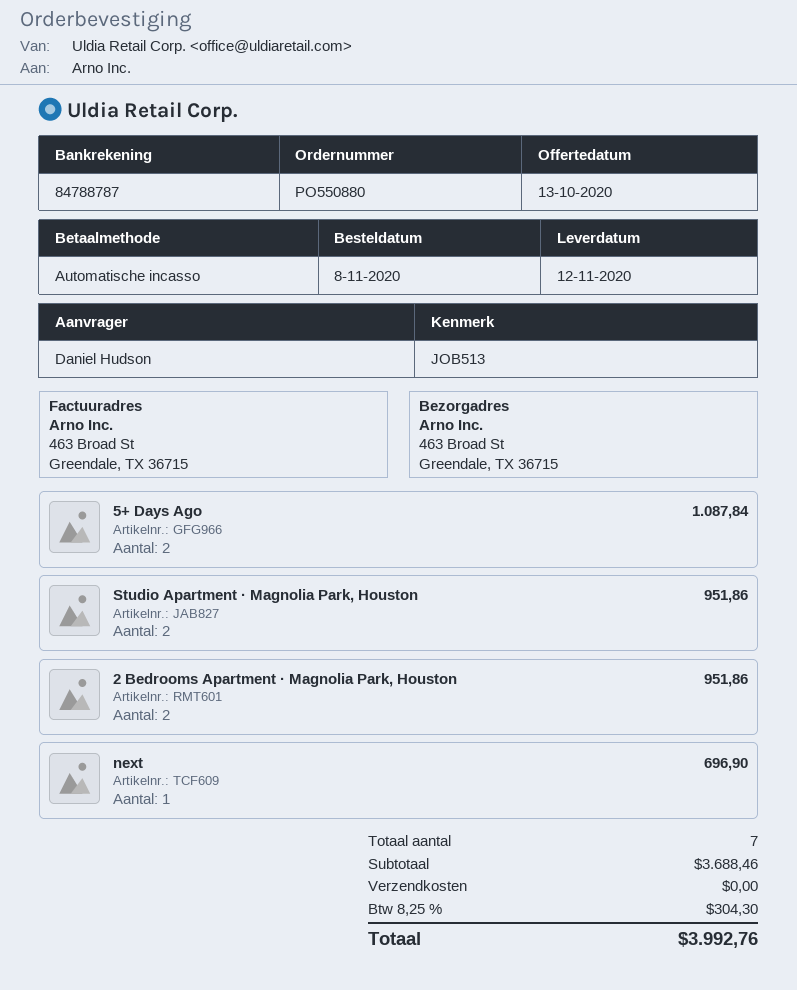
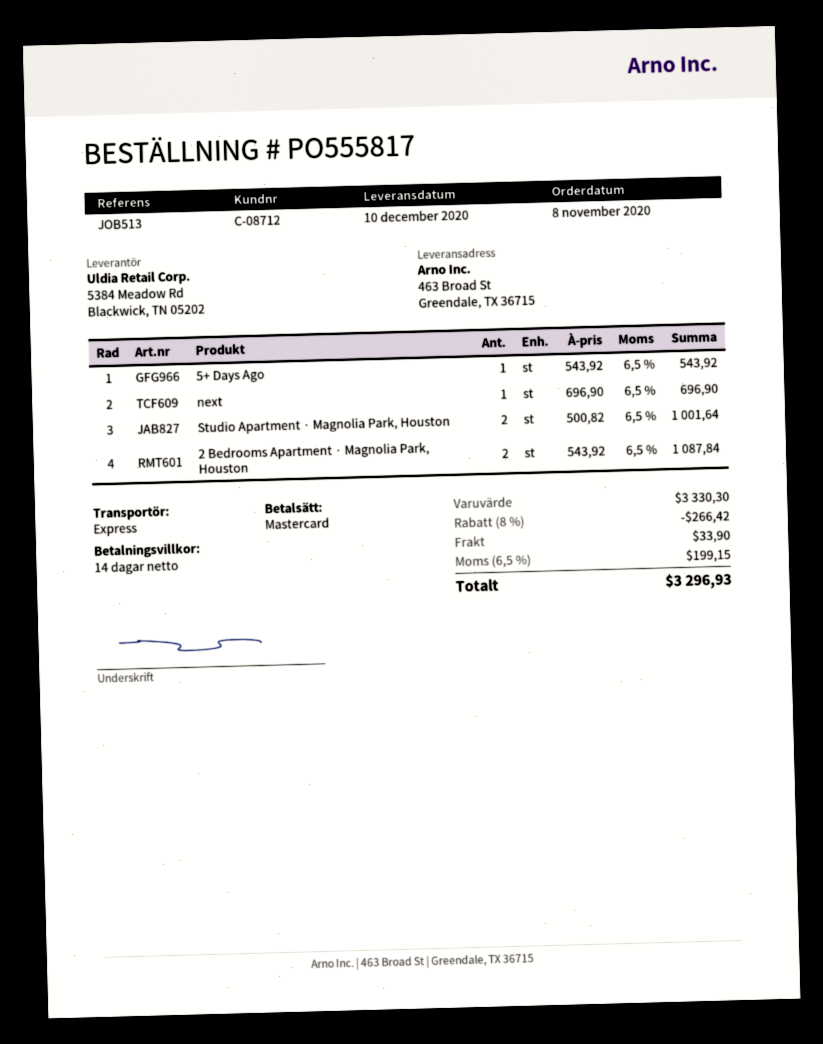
order number: PO550880 -> PO555817
delivery date: 2020-11-12 -> 2020-12-10
payment method: direct debit -> Mastercard
5+ Days Ago: 2 for 1087.84 -> 1 for 543.92
Studio Apartment · Magnolia Park, Houston: 2 for 951.86 -> 2 for 1001.64
2 Bedrooms Apartment · Magnolia Park, Houston: 2 for 951.86 -> 2 for 1087.84
subtotal: 3688.46 -> 3330.30
discount: none -> 8% = 266.42
shipping: 0.00 -> 33.90
tax: 8.25% = 304.30 -> 6.5% = 199.15
total: 3992.76 -> 3296.93

